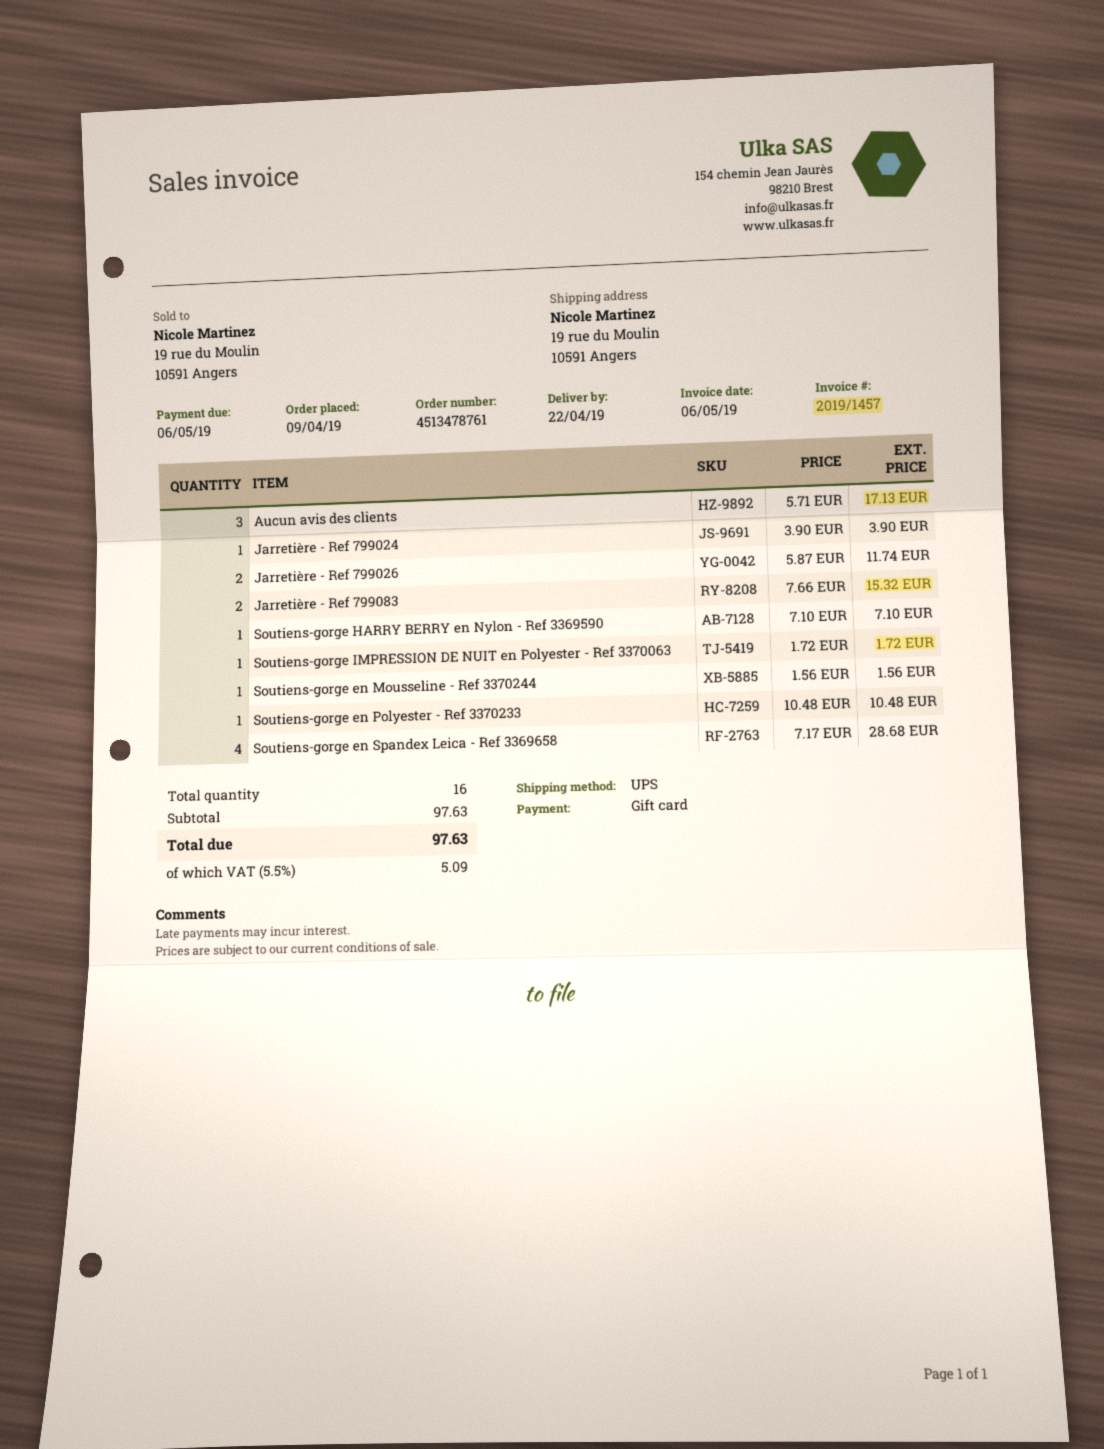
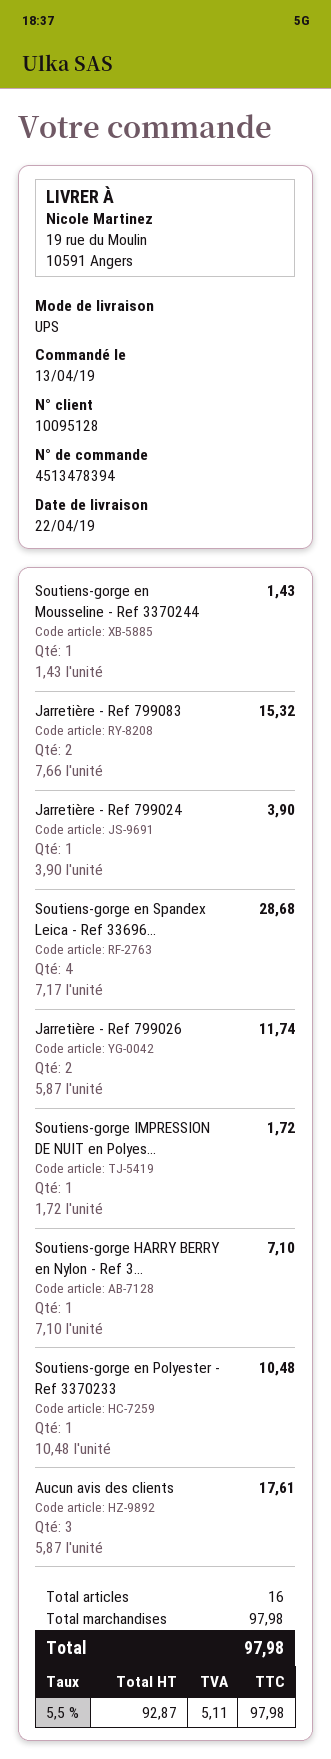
order number: 4513478761 -> 4513478394
order date: 2019-04-09 -> 2019-04-13
Aucun avis des clients: 3 x 5.71 = 17.13 -> 3 x 5.87 = 17.61
Soutiens-gorge en Mousseline - Ref 3370244: 1 x 1.56 = 1.56 -> 1 x 1.43 = 1.43
subtotal: 97.63 -> 97.98
tax: 5.5% = 5.09 -> 5.5% = 5.11
total: 97.63 -> 97.98

